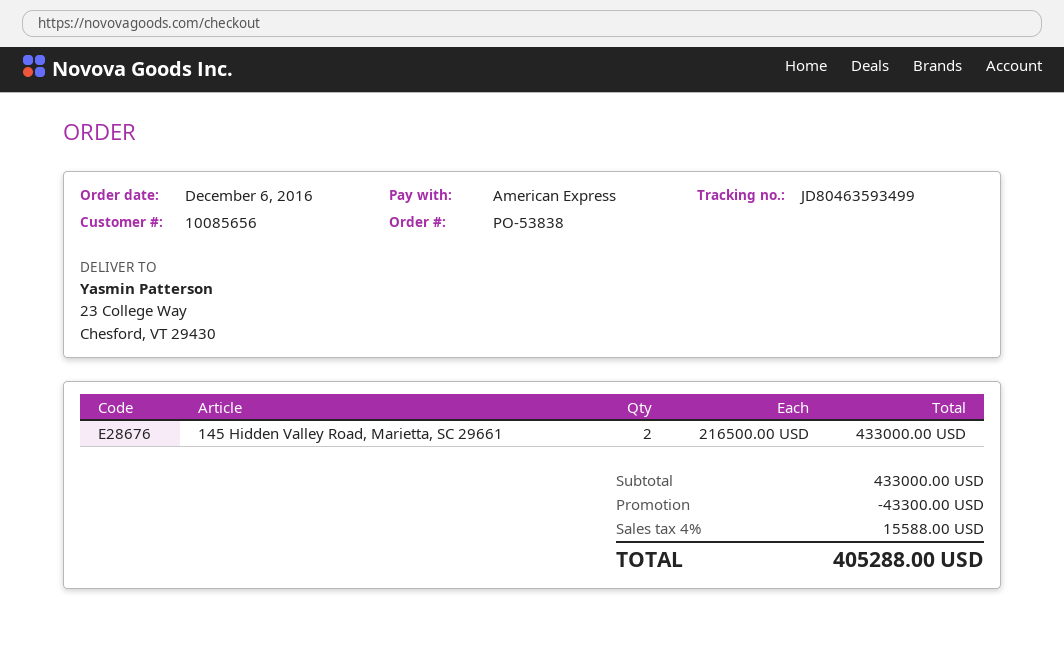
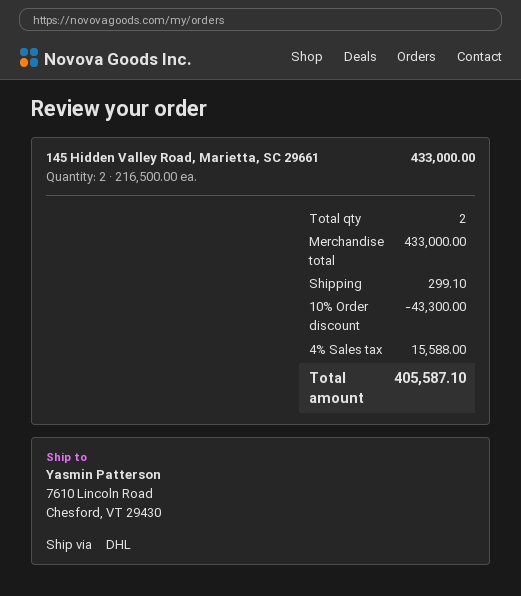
ship to: 23 College Way, Chesford, VT 29430 -> 7610 Lincoln Road, Chesford, VT 29430
shipping: none -> 299.10
total: 405288.00 -> 405587.10

